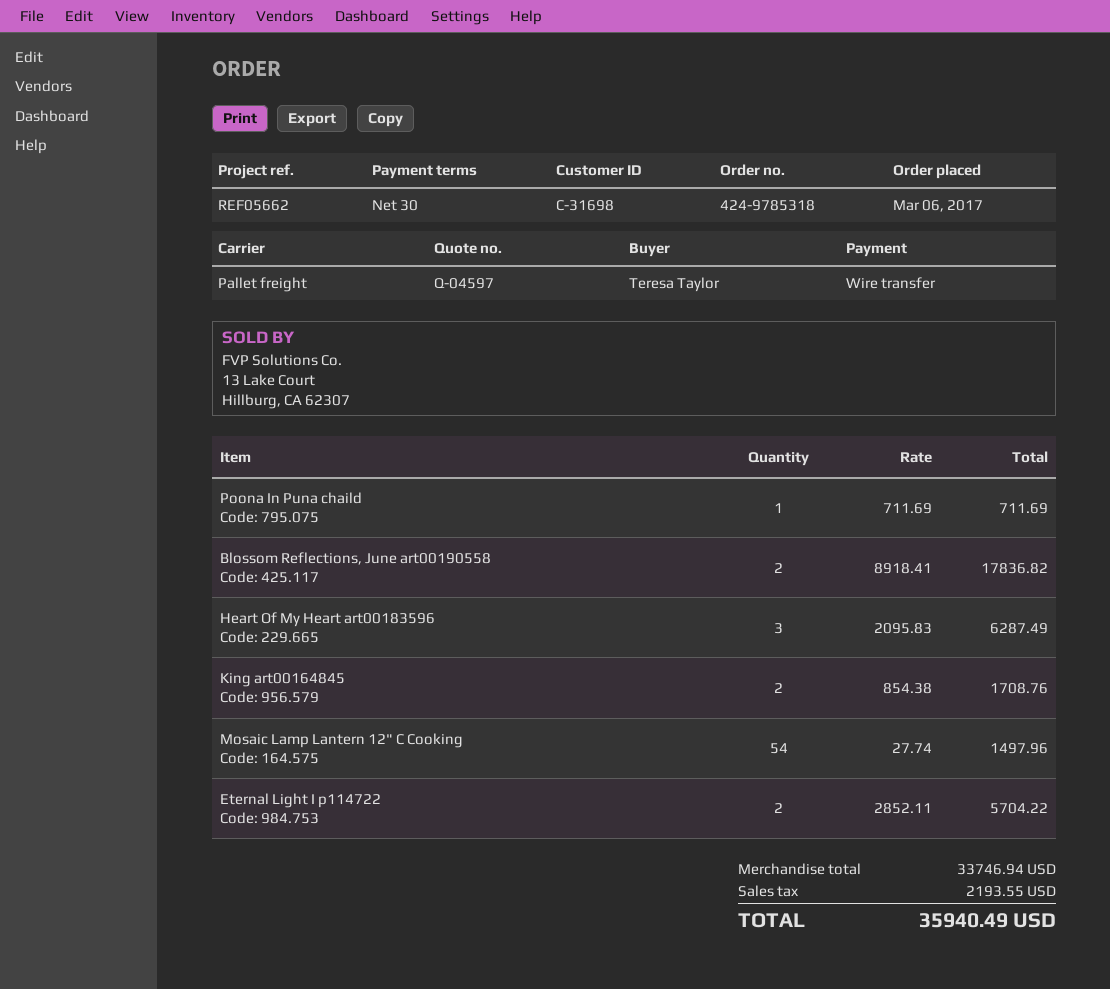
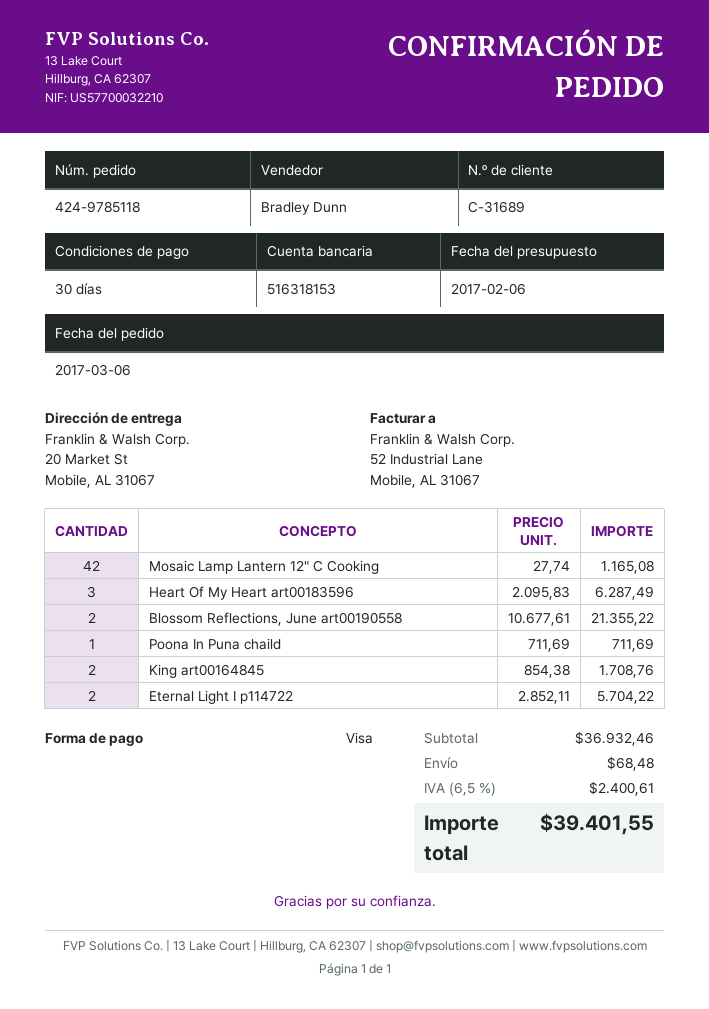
order number: 424-9785318 -> 424-9785118
customer number: C-31698 -> C-31689
payment method: bank transfer -> Visa
Blossom Reflections, June art00190558: 2 x 8918.41 = 17836.82 -> 2 x 10677.61 = 21355.22
Mosaic Lamp Lantern 12" C Cooking: 54 x 27.74 = 1497.96 -> 42 x 27.74 = 1165.08
subtotal: 33746.94 -> 36932.46
shipping: none -> 68.48
tax: 2193.55 -> 2400.61
total: 35940.49 -> 39401.55

